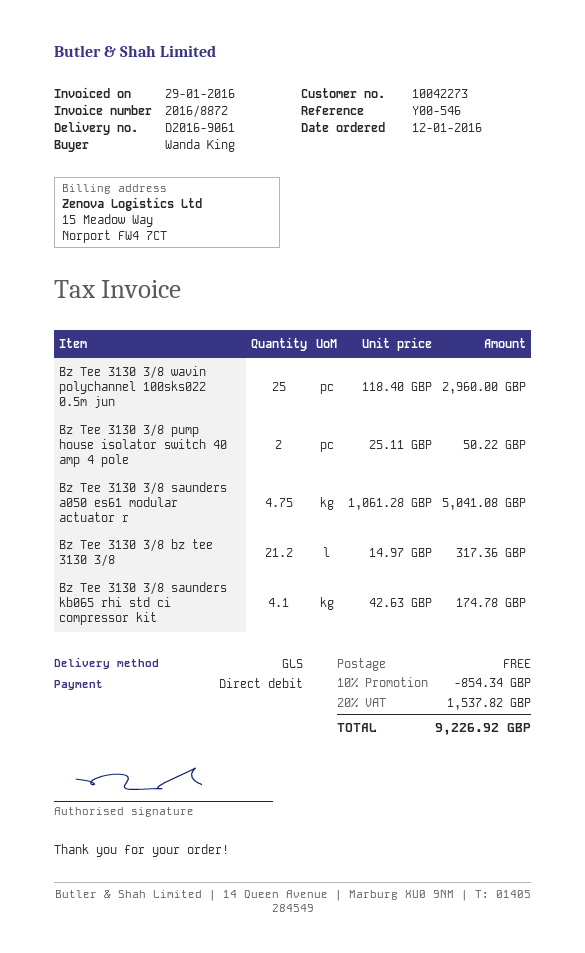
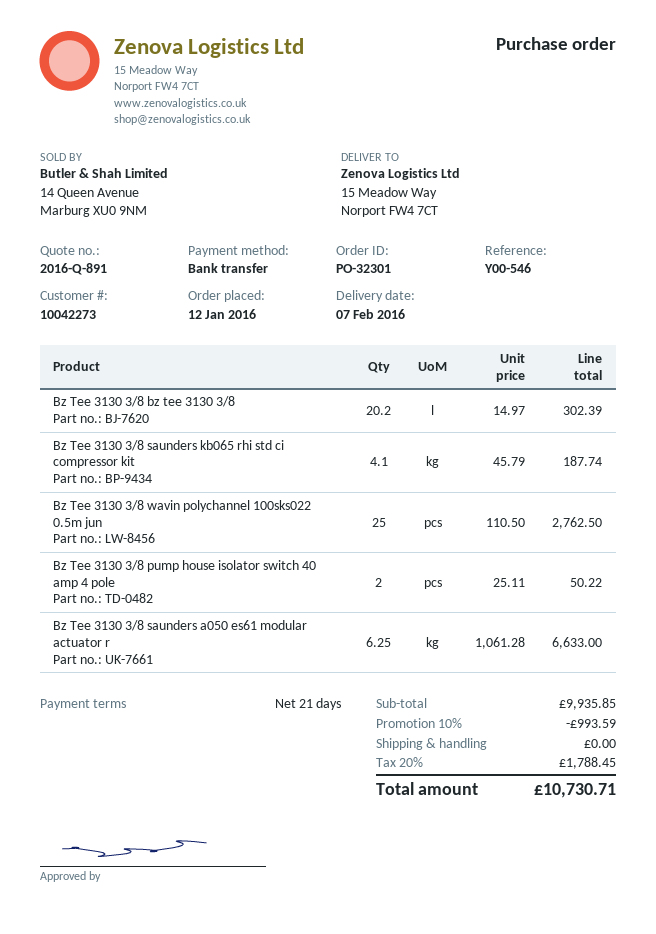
payment method: direct debit -> bank transfer
Bz Tee 3130 3/8 wavin polychannel 100sks022 0.5m jun: 25 x 118.40 = 2960.00 -> 25 x 110.50 = 2762.50
Bz Tee 3130 3/8 saunders a050 es61 modular actuator r: 4.75 x 1061.28 = 5041.08 -> 6.25 x 1061.28 = 6633.00
Bz Tee 3130 3/8 bz tee 3130 3/8: 21.2 x 14.97 = 317.36 -> 20.2 x 14.97 = 302.39
Bz Tee 3130 3/8 saunders kb065 rhi std ci compressor kit: 4.1 x 42.63 = 174.78 -> 4.1 x 45.79 = 187.74
discount: 10% = 854.34 -> 10% = 993.59
tax: 20% = 1537.82 -> 20% = 1788.45
total: 9226.92 -> 10730.71

